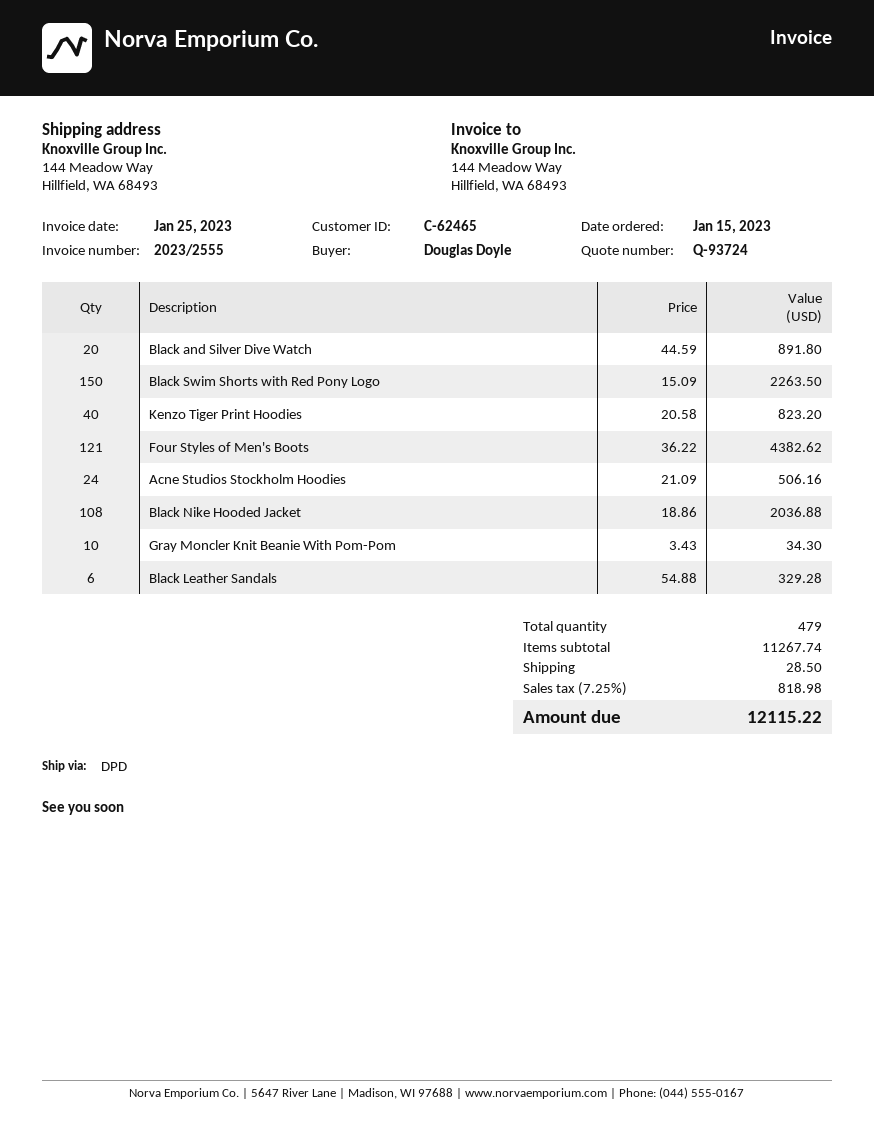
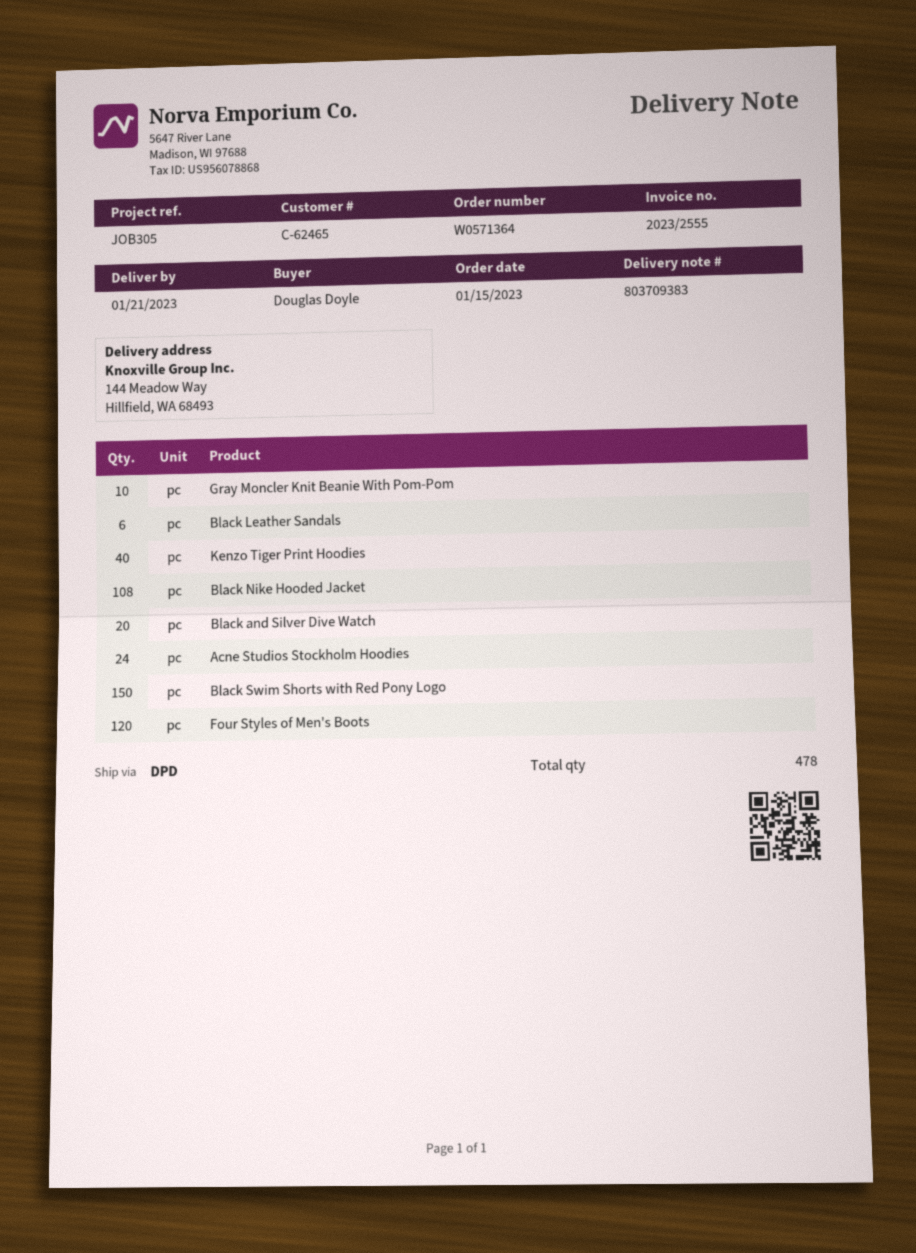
Four Styles of Men's Boots: 121 -> 120
total quantity: 479 -> 478

